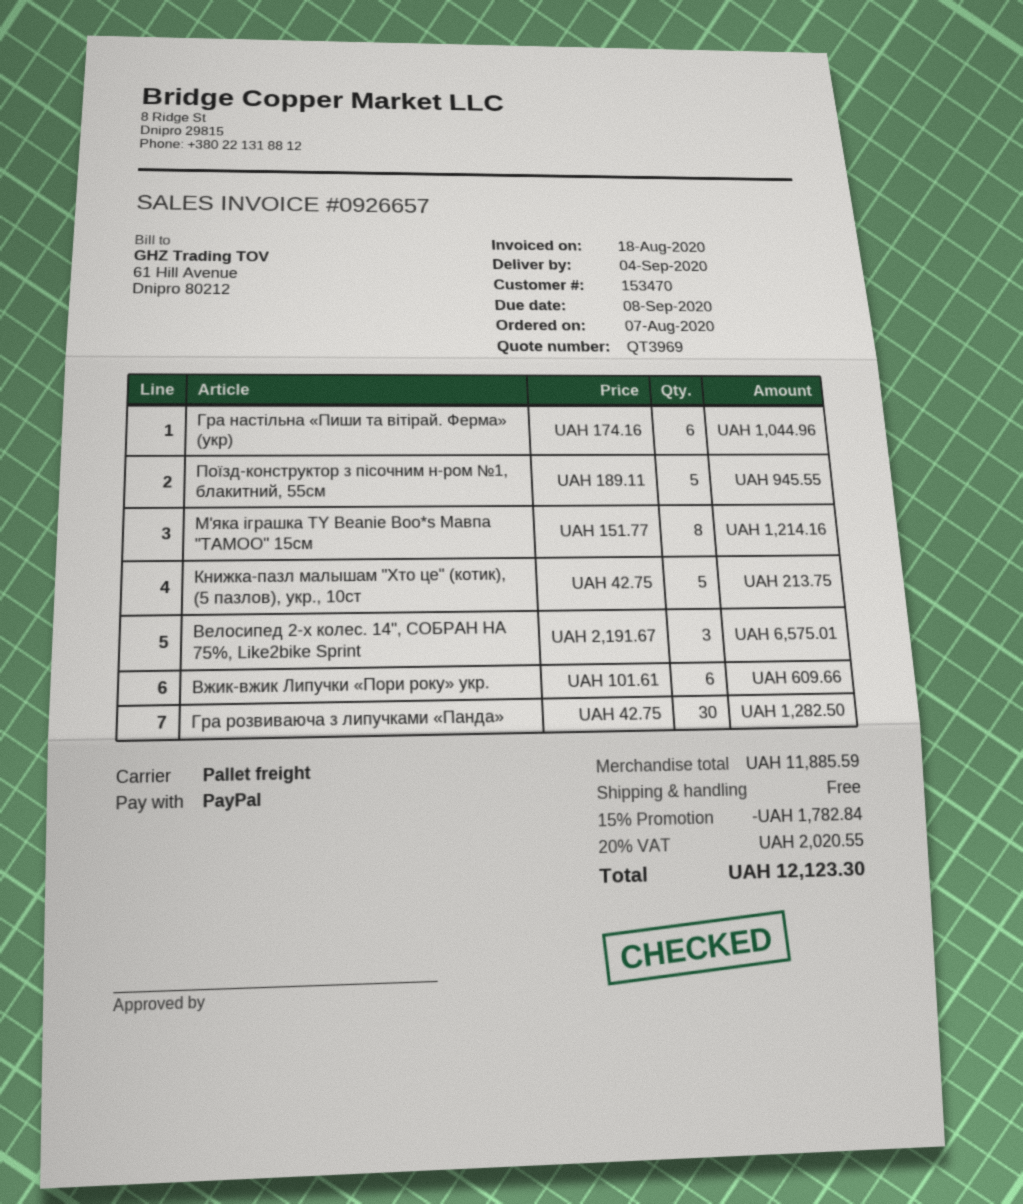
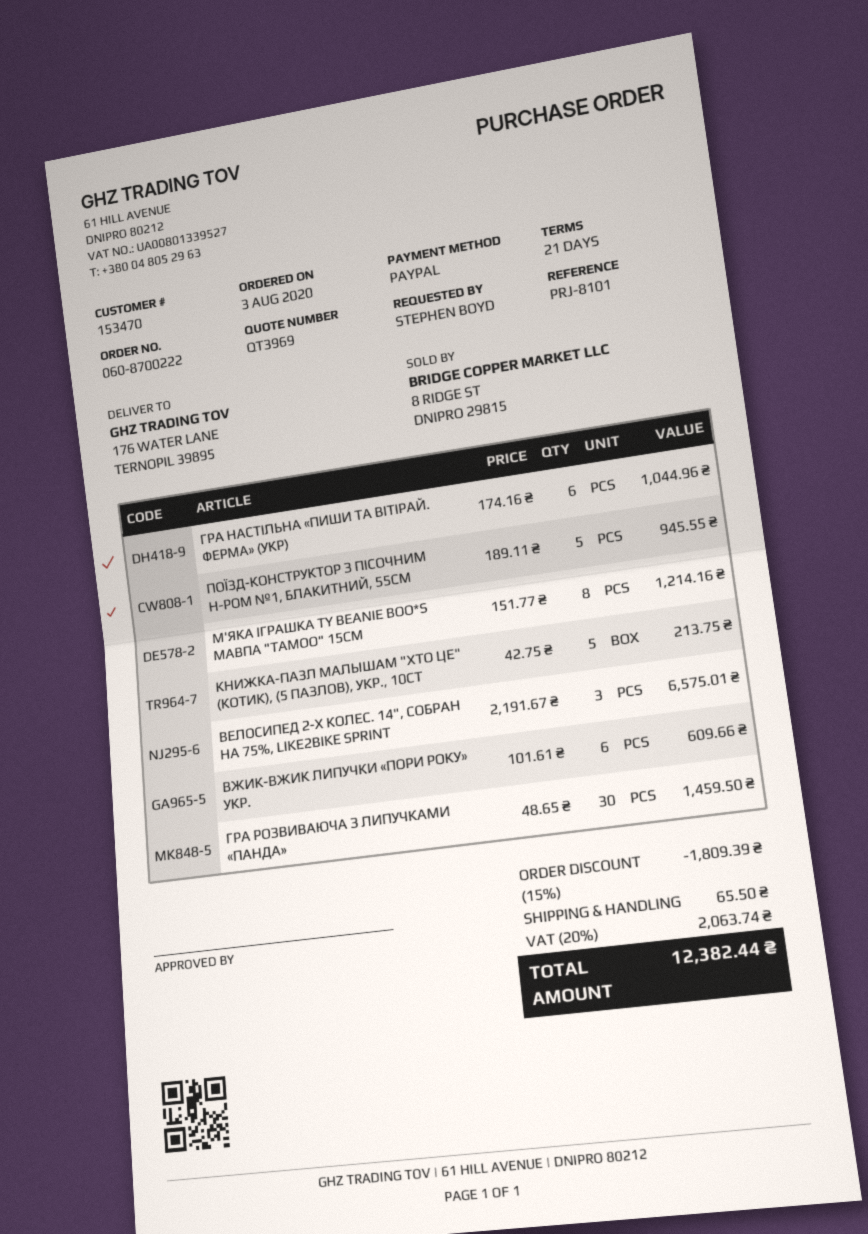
order date: 2020-08-07 -> 2020-08-03
Гра розвиваюча з липучками «Панда»: 30 x 42.75 = 1282.50 -> 30 x 48.65 = 1459.50
discount: 15% = 1782.84 -> 15% = 1809.39
shipping: 0.00 -> 65.50
tax: 20% = 2020.55 -> 20% = 2063.74
total: 12123.30 -> 12382.44

